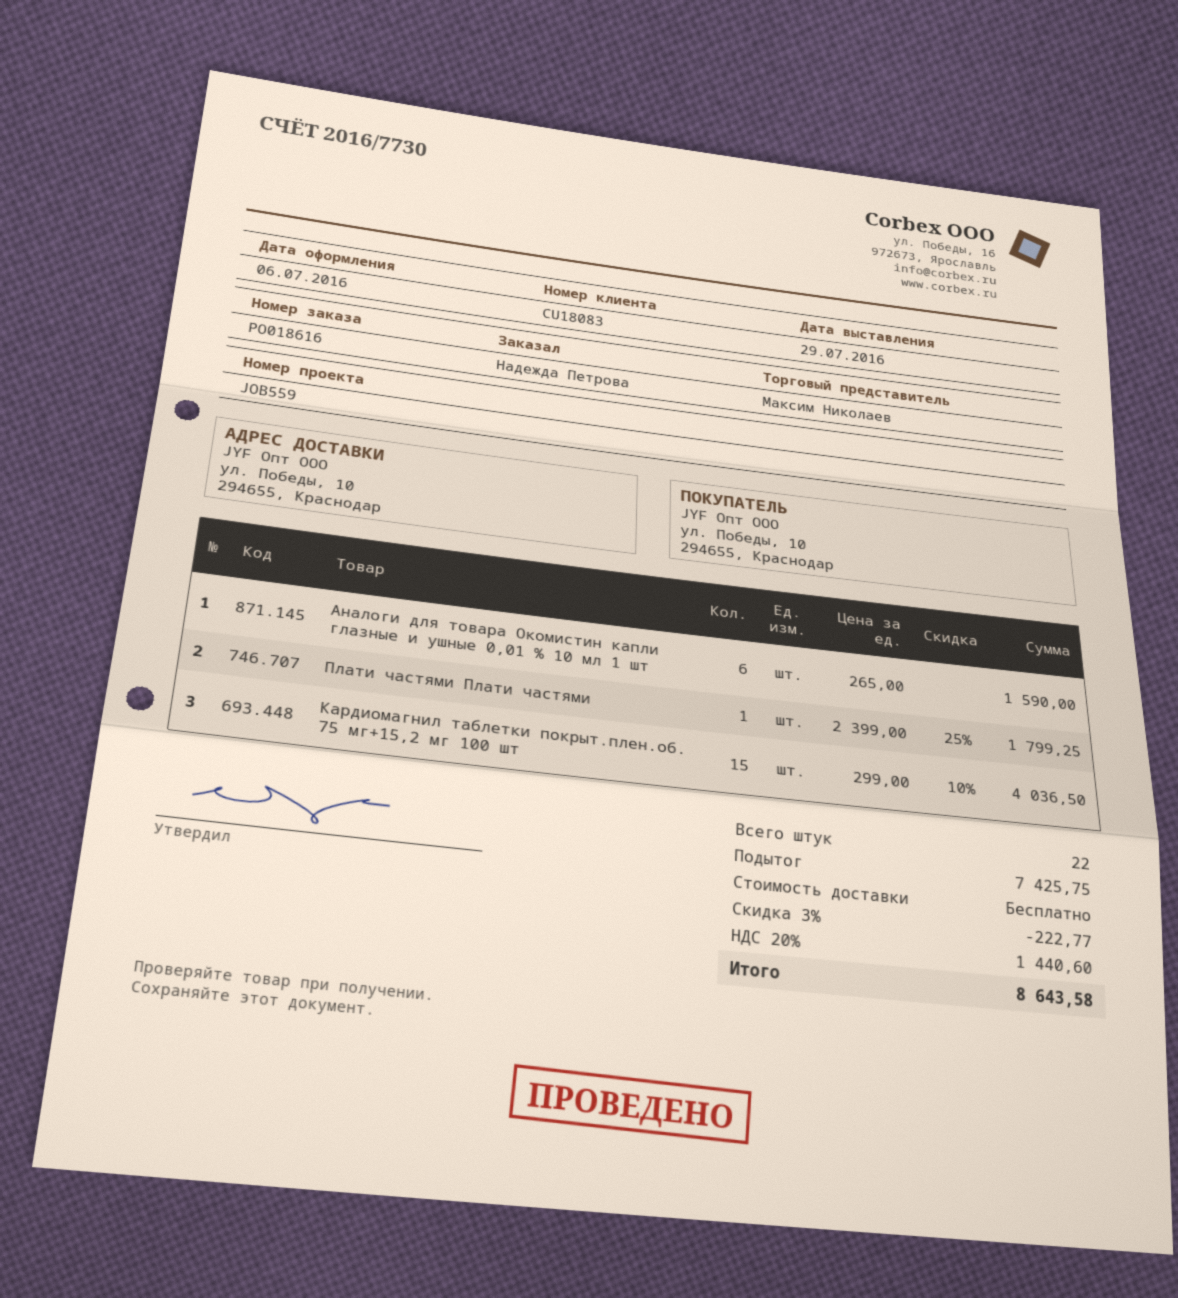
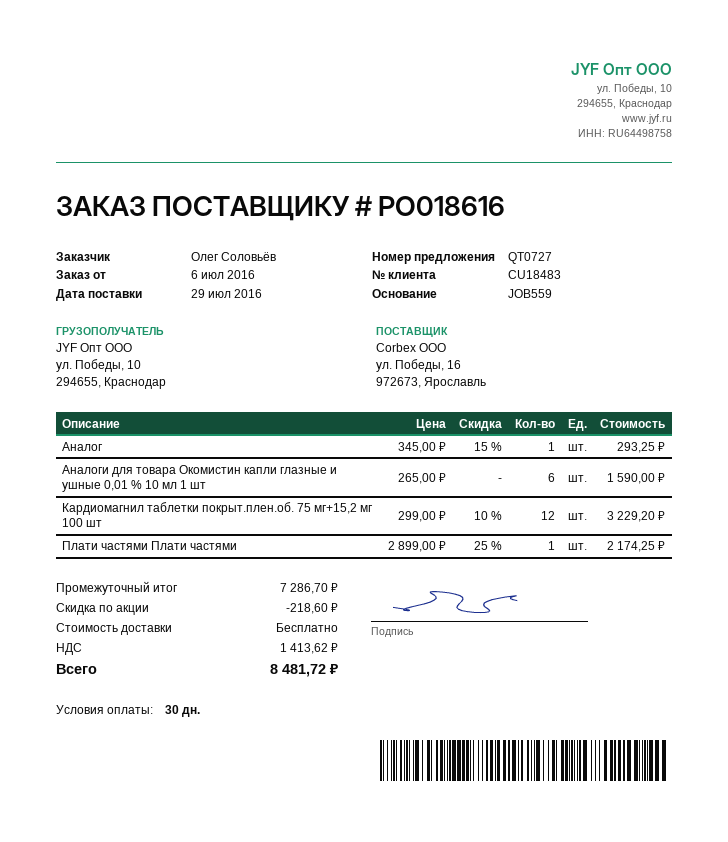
customer number: CU18083 -> CU18483
ordered by: Надежда Петрова -> Олег Соловьёв
Плати частями Плати частями: 1 x 2399.00 - 25% = 1799.25 -> 1 x 2899.00 - 25% = 2174.25
Кардиомагнил таблетки покрыт.плен.об. 75 мг+15,2 мг 100 шт: 15 x 299.00 - 10% = 4036.50 -> 12 x 299.00 - 10% = 3229.20
Аналог: none -> 1 x 345.00 - 15% = 293.25
subtotal: 7425.75 -> 7286.70
discount: 222.77 -> 218.60
tax: 1440.60 -> 1413.62
total: 8643.58 -> 8481.72

